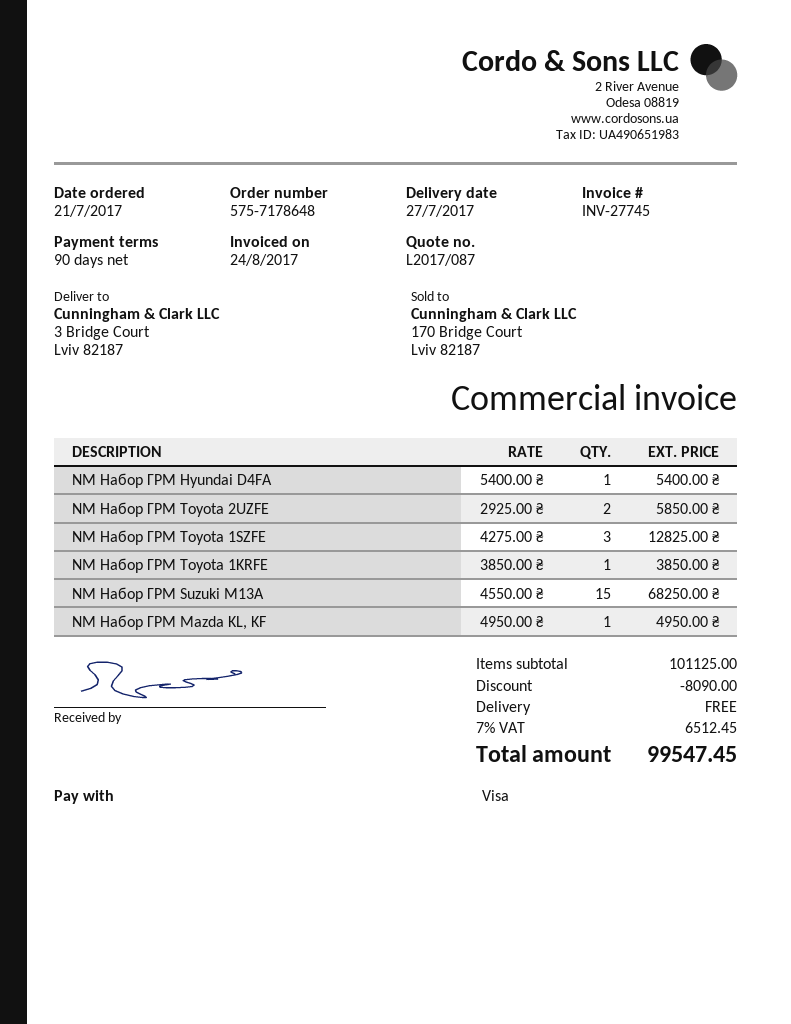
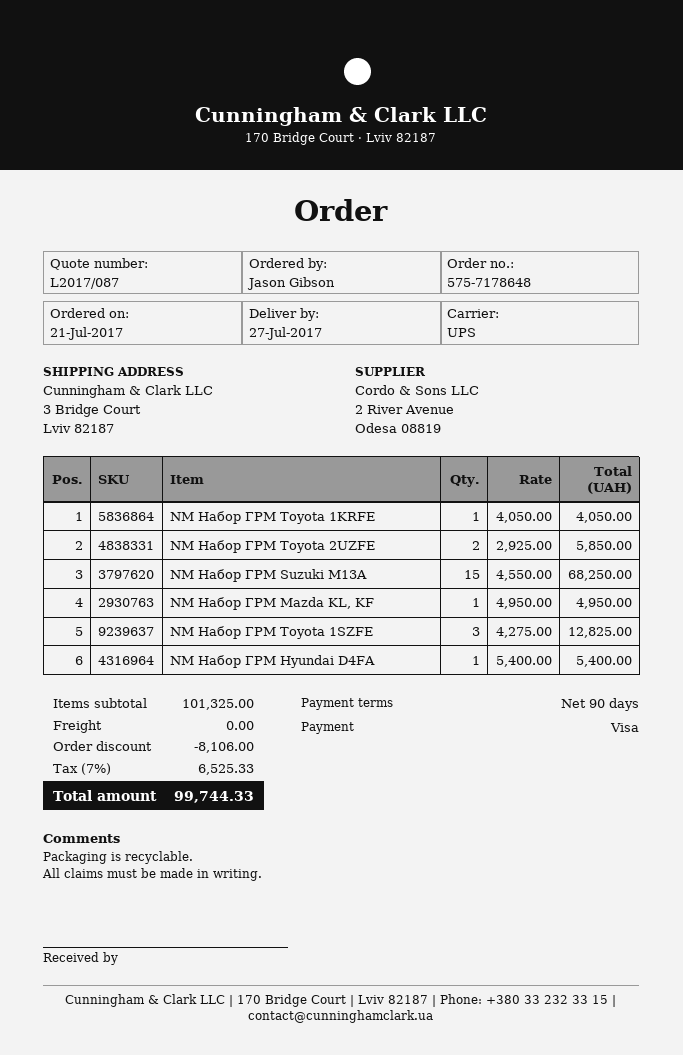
NM Набор ГРМ Toyota 1KRFE: 1 x 3850.00 = 3850.00 -> 1 x 4050.00 = 4050.00
subtotal: 101125.00 -> 101325.00
discount: 8090.00 -> 8106.00
tax: 7% = 6512.45 -> 7% = 6525.33
total: 99547.45 -> 99744.33

